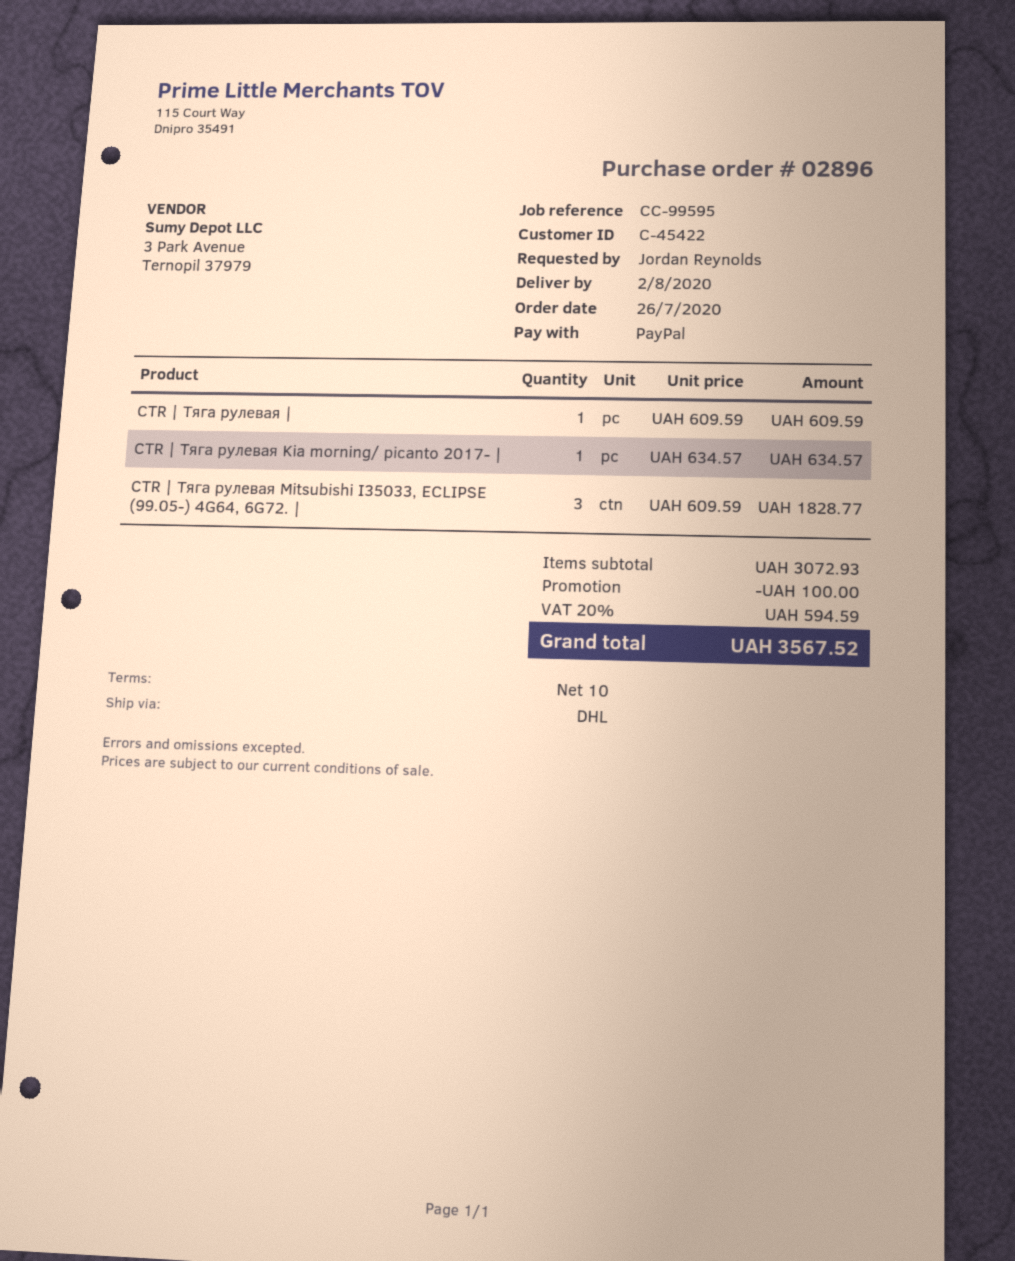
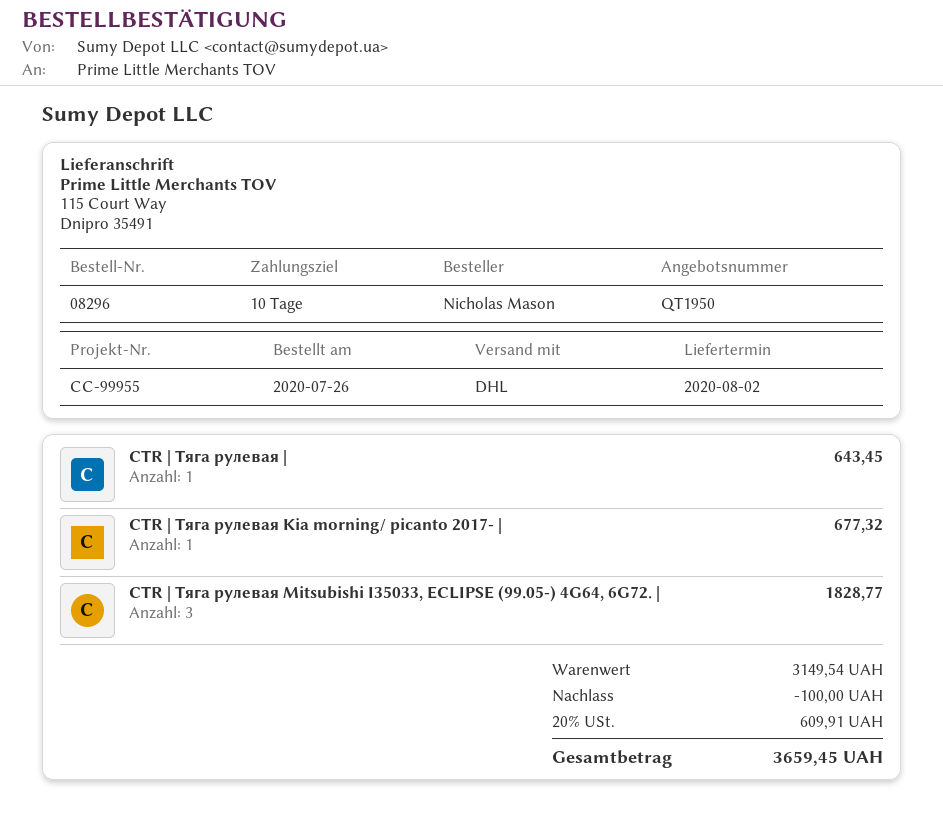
order number: 02896 -> 08296
reference: CC-99595 -> CC-99955
ordered by: Jordan Reynolds -> Nicholas Mason
CTR | Тяга рулевая |: 1 for 609.59 -> 1 for 643.45
CTR | Тяга рулевая Kia morning/ picanto 2017- |: 1 for 634.57 -> 1 for 677.32
subtotal: 3072.93 -> 3149.54
tax: 20% = 594.59 -> 20% = 609.91
total: 3567.52 -> 3659.45

